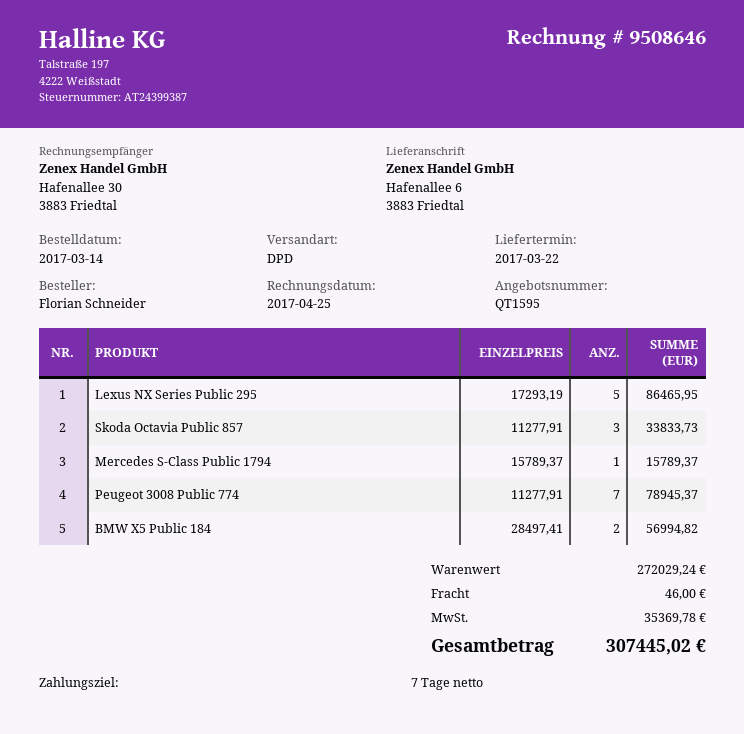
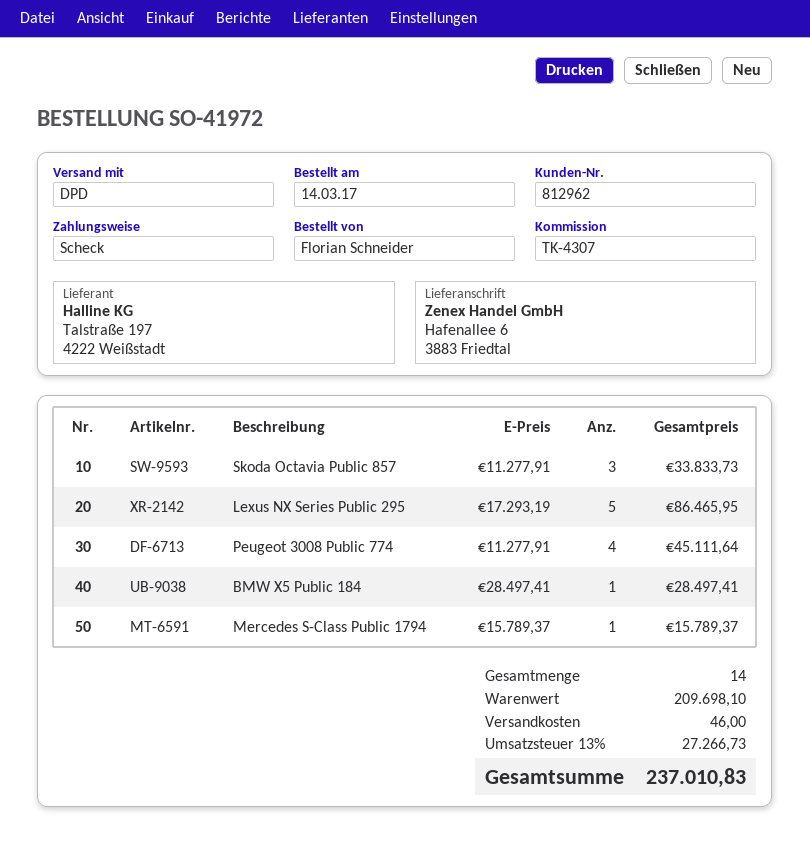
Peugeot 3008 Public 774: 7 x 11277.91 = 78945.37 -> 4 x 11277.91 = 45111.64
BMW X5 Public 184: 2 x 28497.41 = 56994.82 -> 1 x 28497.41 = 28497.41
subtotal: 272029.24 -> 209698.10
tax: 35369.78 -> 27266.73
total: 307445.02 -> 237010.83

